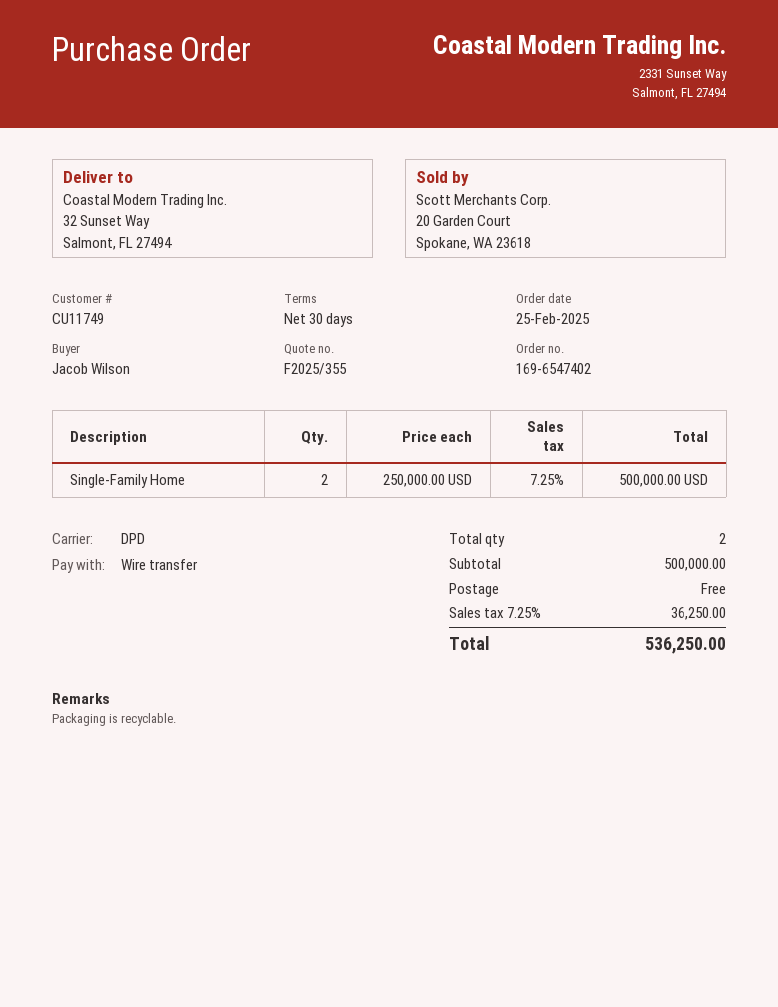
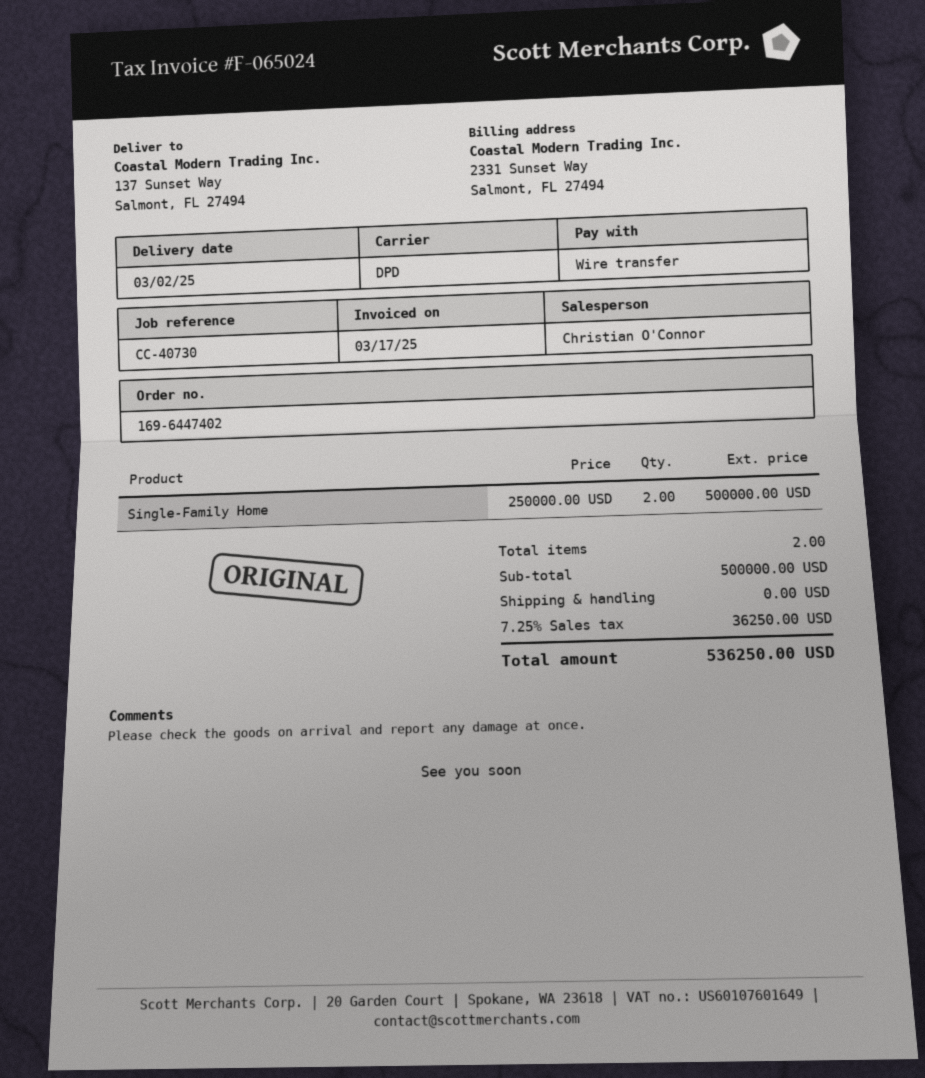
order number: 169-6547402 -> 169-6447402
ship to: 32 Sunset Way, Salmont, FL 27494 -> 137 Sunset Way, Salmont, FL 27494

